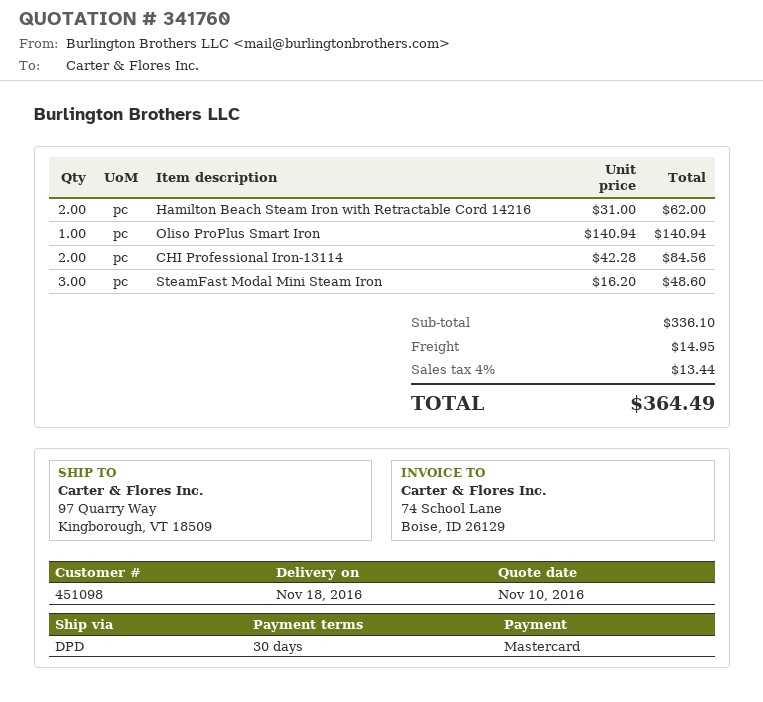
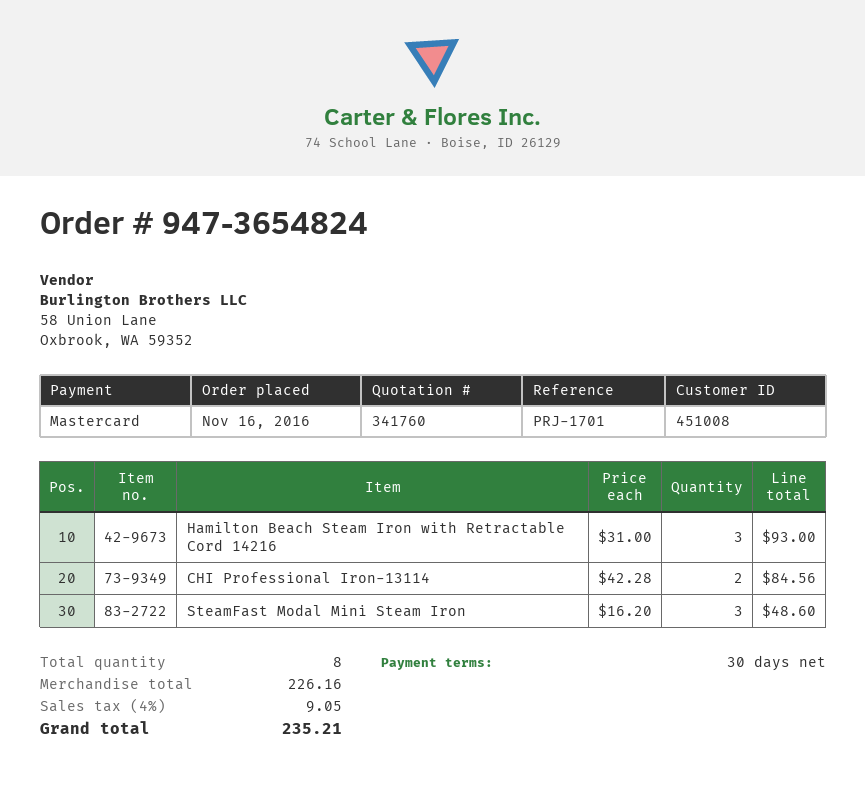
customer number: 451098 -> 451008
Hamilton Beach Steam Iron with Retractable Cord 14216: 2 x 31.00 = 62.00 -> 3 x 31.00 = 93.00
Oliso ProPlus Smart Iron: 1 x 140.94 = 140.94 -> none
subtotal: 336.10 -> 226.16
shipping: 14.95 -> none
tax: 4% = 13.44 -> 4% = 9.05
total: 364.49 -> 235.21

